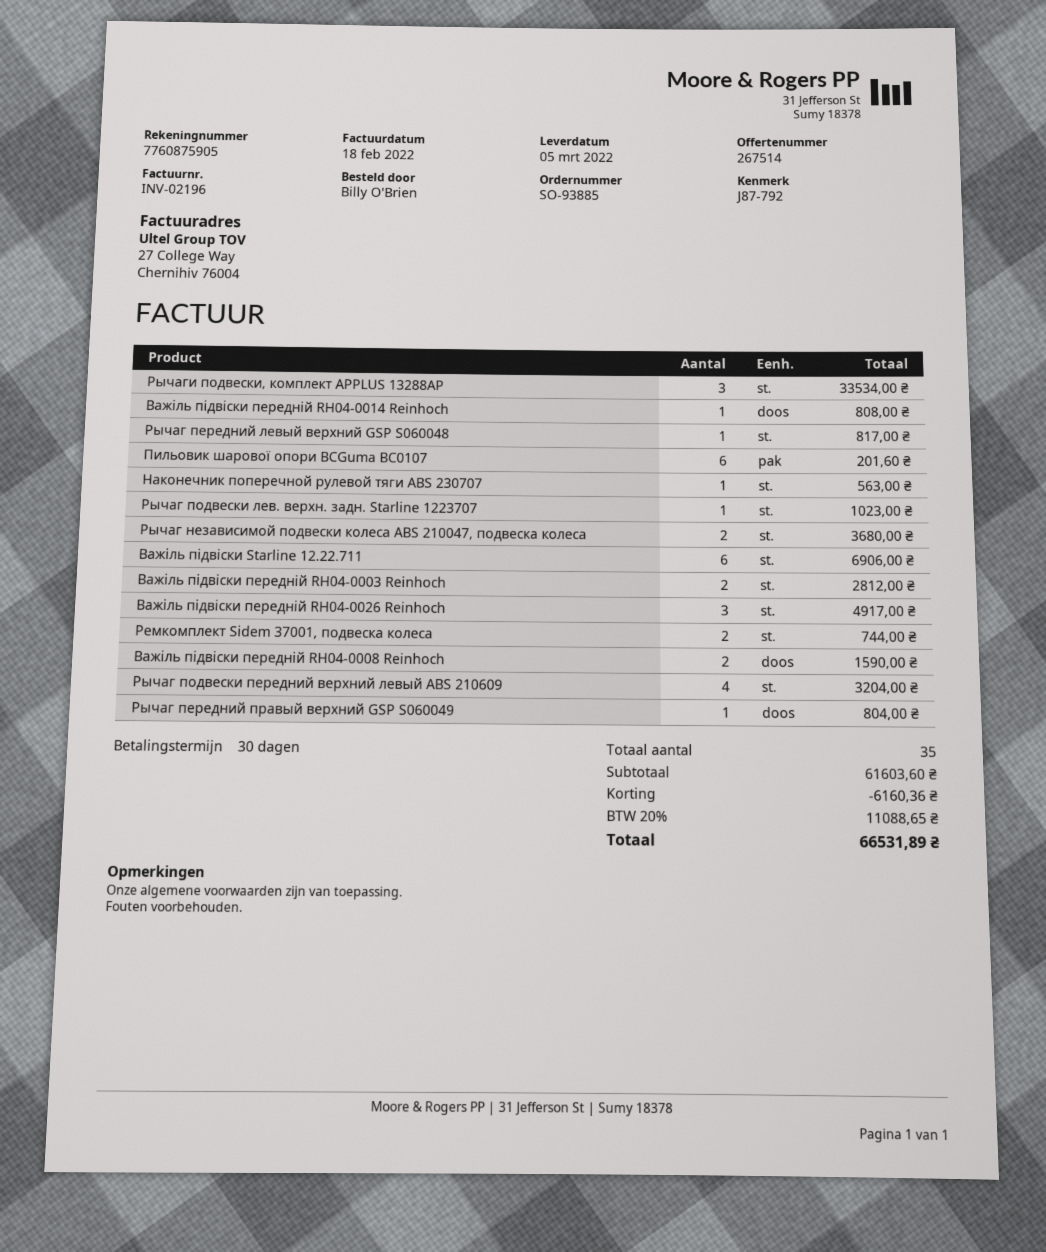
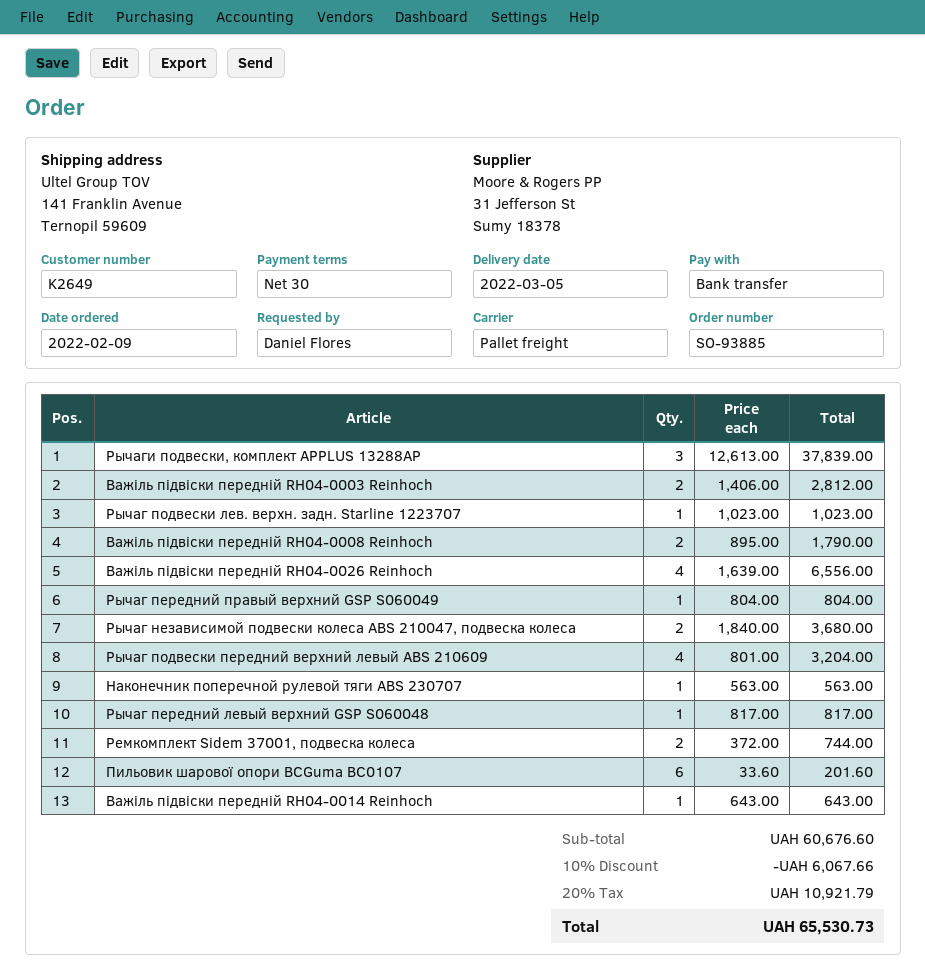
ordered by: Billy O'Brien -> Daniel Flores
Рычаги подвески, комплект APPLUS 13288AP: 3 for 33534.00 -> 3 for 37839.00
Важіль підвіски передній RH04-0014 Reinhoch: 1 for 808.00 -> 1 for 643.00
Важiль пiдвiски Starline 12.22.711: 6 for 6906.00 -> none
Важіль підвіски передній RH04-0026 Reinhoch: 3 for 4917.00 -> 4 for 6556.00
Важіль підвіски передній RH04-0008 Reinhoch: 2 for 1590.00 -> 2 for 1790.00
subtotal: 61603.60 -> 60676.60
discount: 6160.36 -> 6067.66
tax: 20% = 11088.65 -> 20% = 10921.79
total: 66531.89 -> 65530.73

